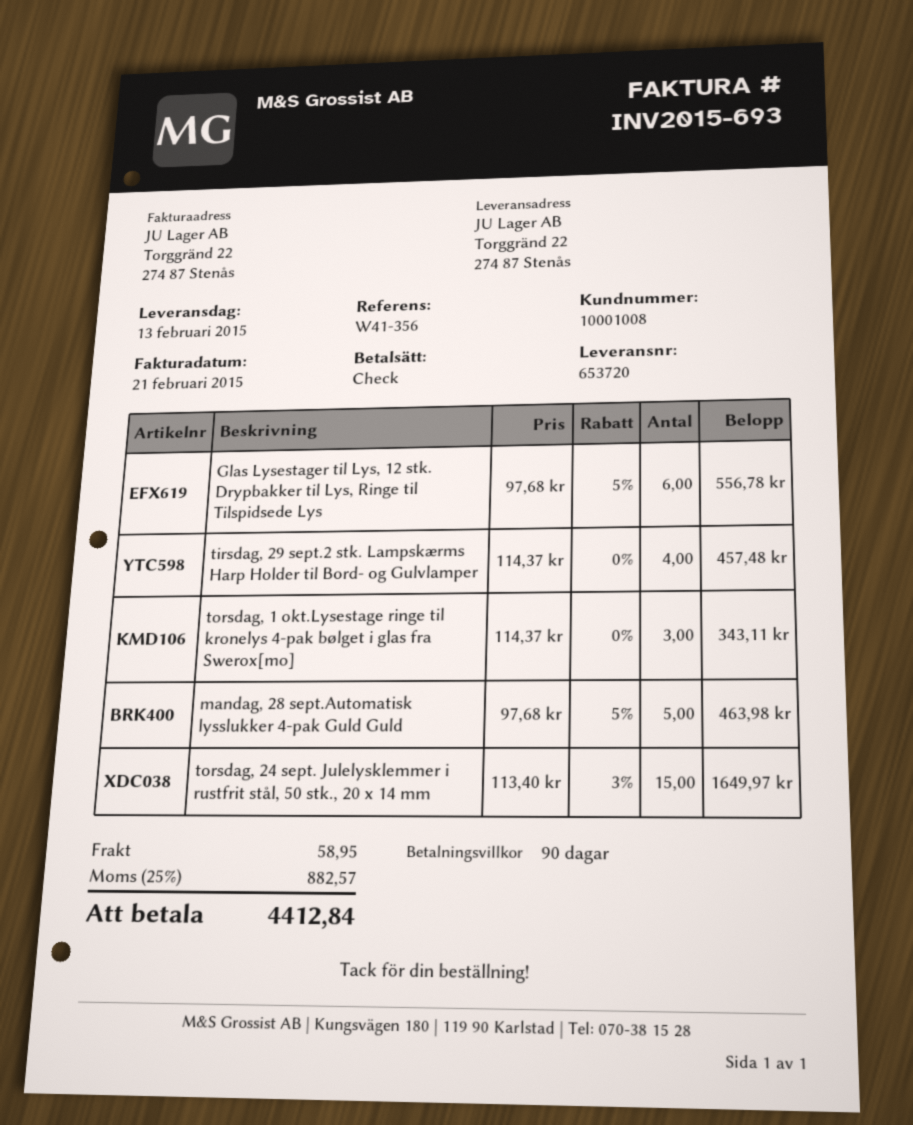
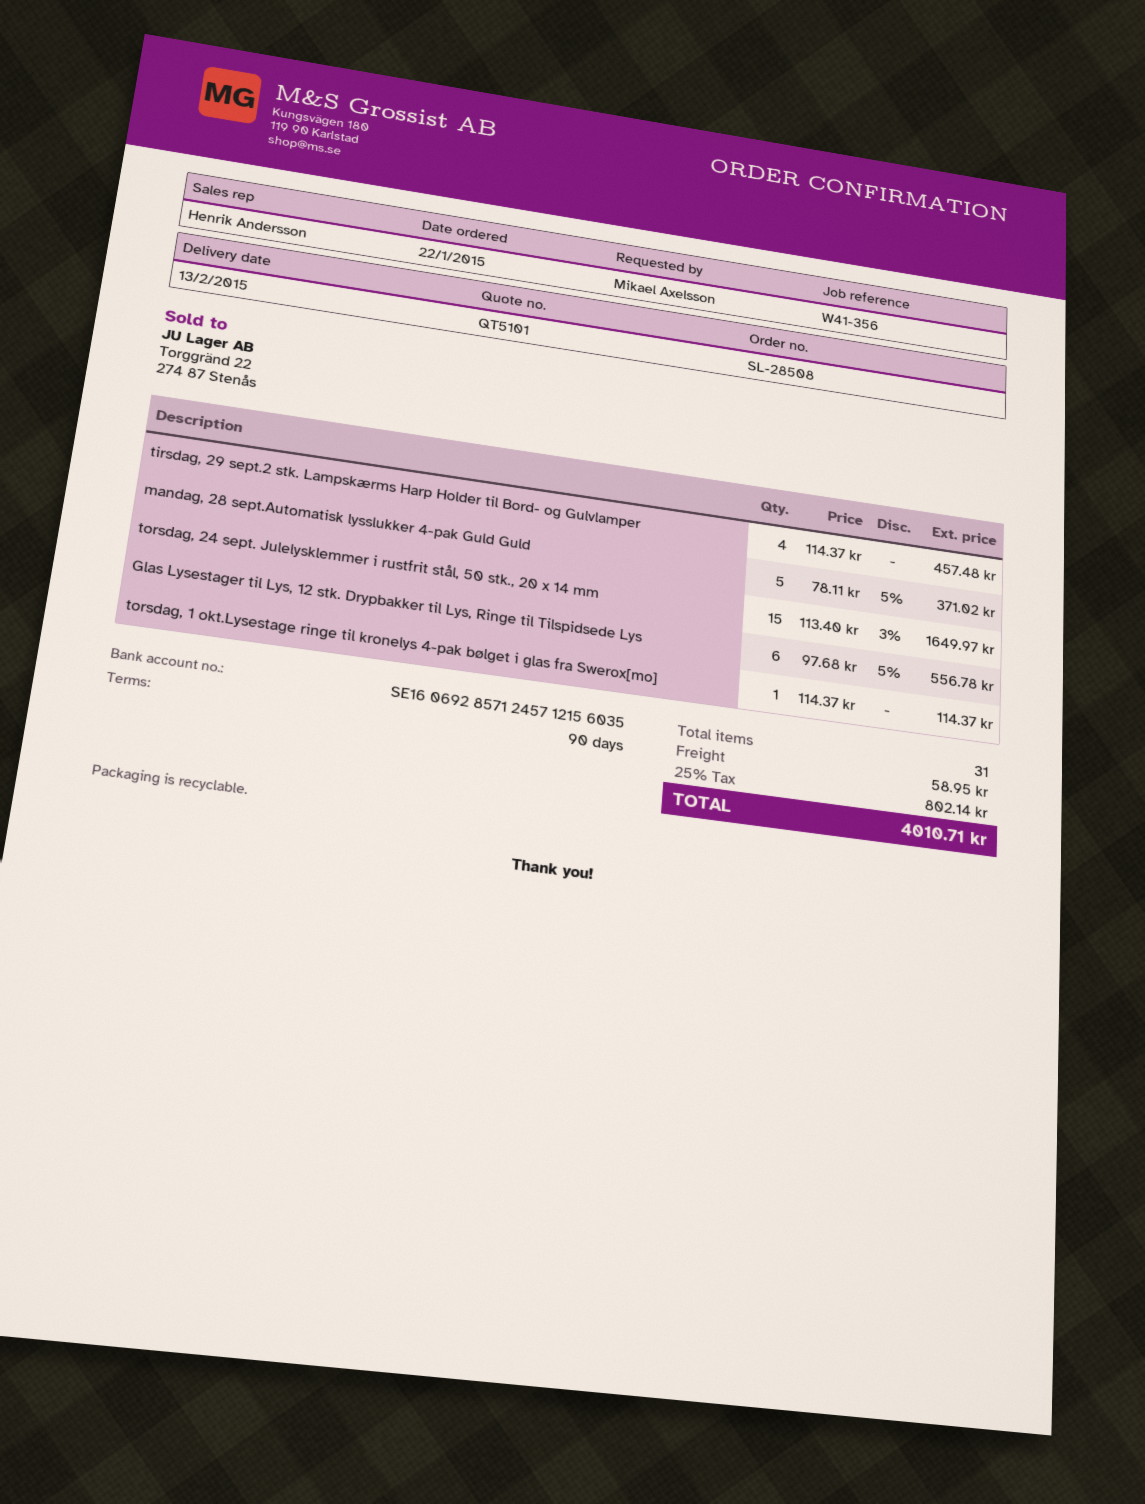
torsdag, 1 okt.Lysestage ringe til kronelys 4-pak bølget i glas fra Swerox[mo]: 3 x 114.37 = 343.11 -> 1 x 114.37 = 114.37
mandag, 28 sept.Automatisk lysslukker 4-pak Guld Guld: 5 x 97.68 - 5% = 463.98 -> 5 x 78.11 - 5% = 371.02
tax: 25% = 882.57 -> 25% = 802.14
total: 4412.84 -> 4010.71

